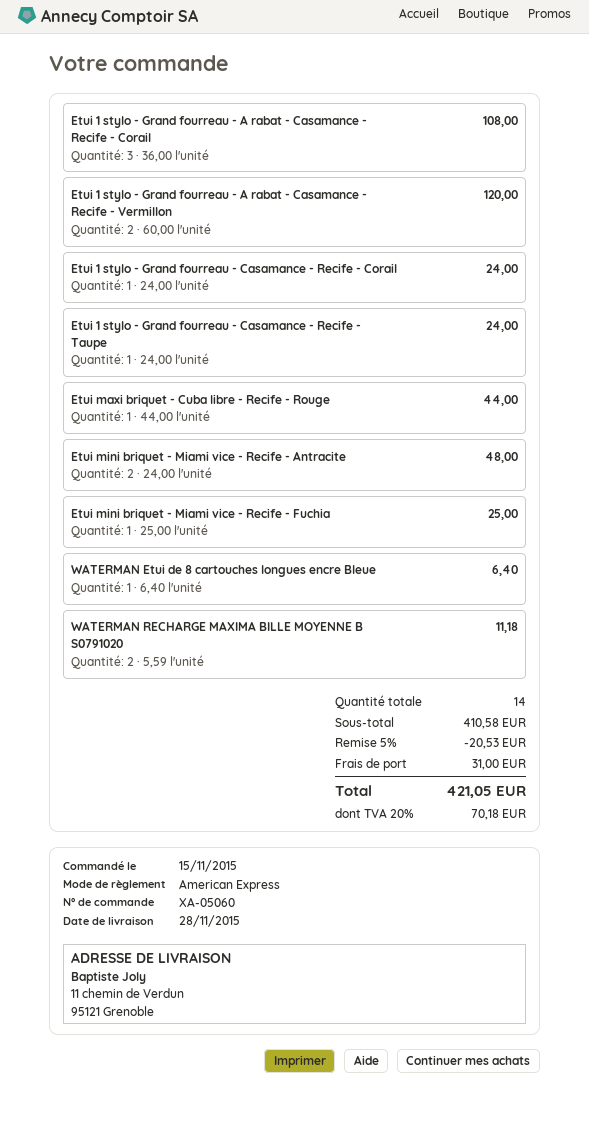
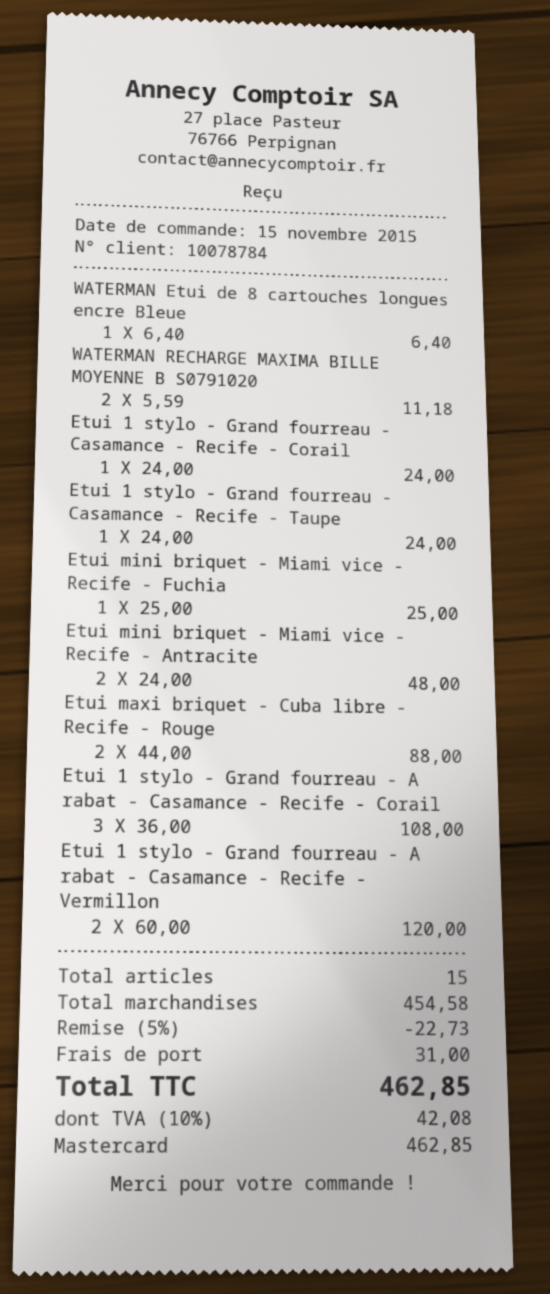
payment method: American Express -> Mastercard
Etui maxi briquet - Cuba libre - Recife - Rouge: 1 x 44.00 = 44.00 -> 2 x 44.00 = 88.00
total quantity: 14 -> 15
subtotal: 410.58 -> 454.58
discount: 5% = 20.53 -> 5% = 22.73
tax: 20% = 70.18 -> 10% = 42.08
total: 421.05 -> 462.85

